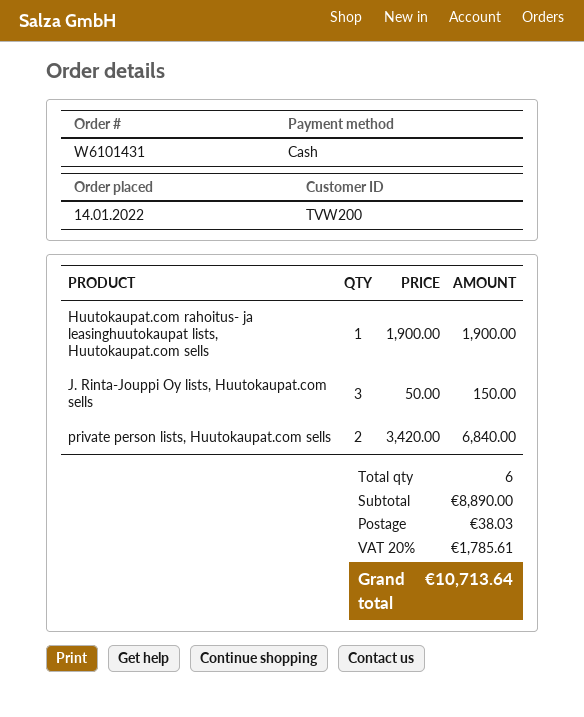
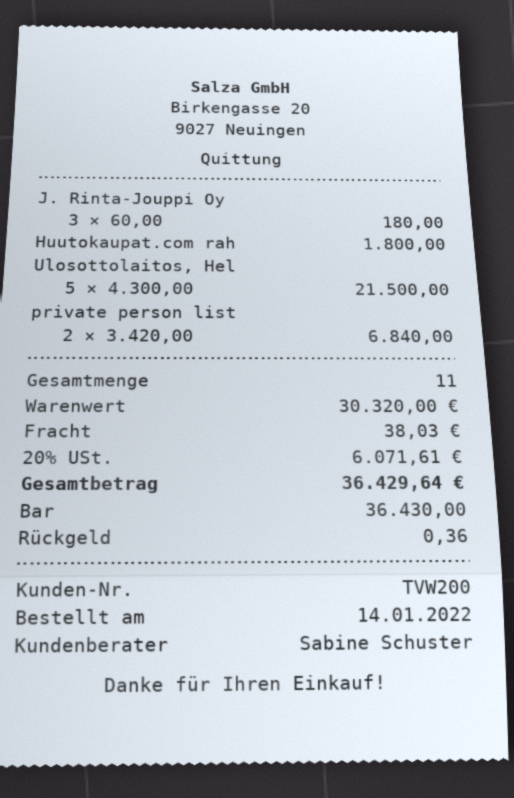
Huutokaupat.com rahoitus- ja leasinghuutokaupat lists, Huutokaupat.com sells: 1 x 1900.00 = 1900.00 -> 1 x 1800.00 = 1800.00
J. Rinta-Jouppi Oy lists, Huutokaupat.com sells: 3 x 50.00 = 150.00 -> 3 x 60.00 = 180.00
Ulosottolaitos, Hel: none -> 5 x 4300.00 = 21500.00
total quantity: 6 -> 11
subtotal: 8890.00 -> 30320.00
tax: 20% = 1785.61 -> 20% = 6071.61
total: 10713.64 -> 36429.64

